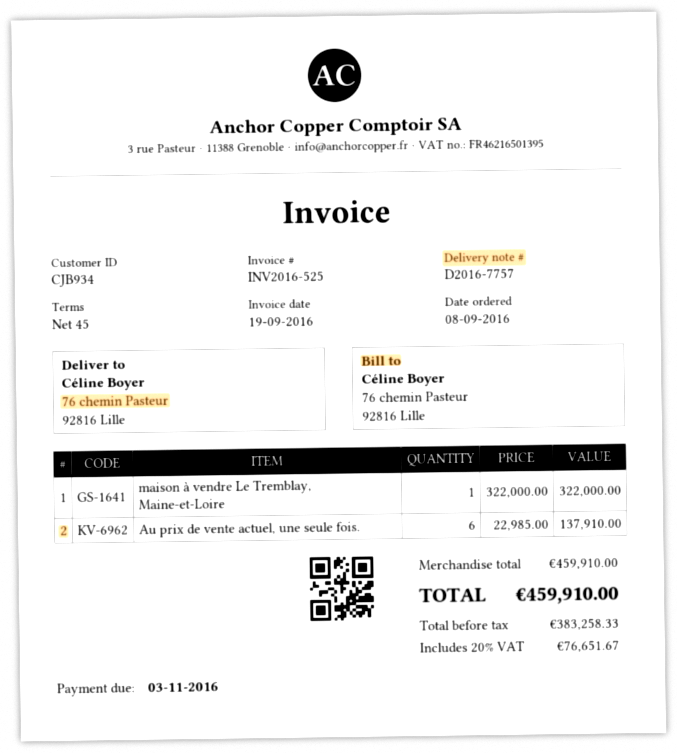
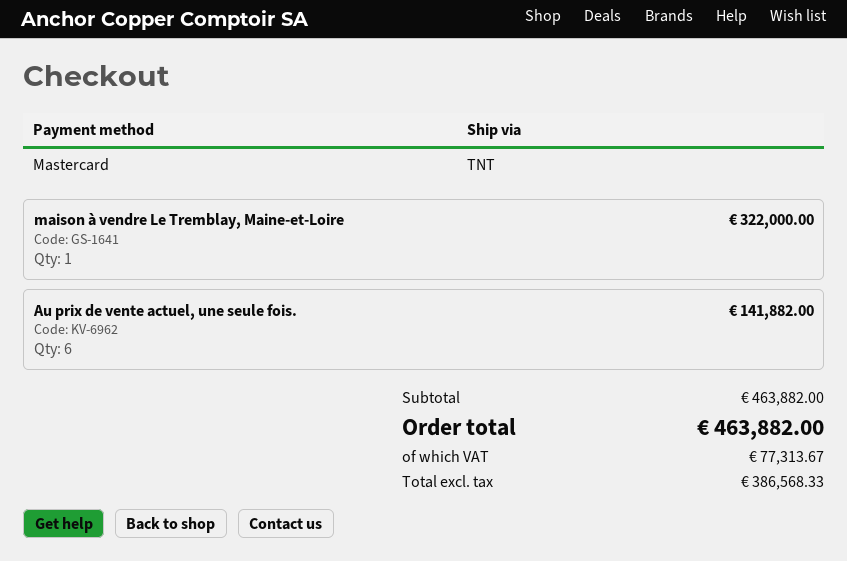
Au prix de vente actuel, une seule fois.: 6 for 137910.00 -> 6 for 141882.00
subtotal: 459910.00 -> 463882.00
net: 383258.33 -> 386568.33
tax: 76651.67 -> 77313.67
total: 459910.00 -> 463882.00

